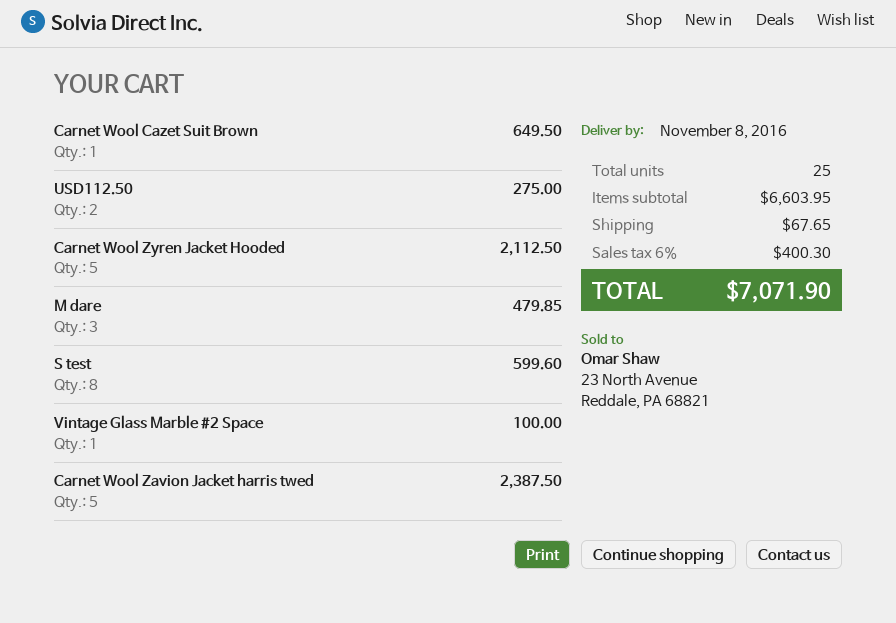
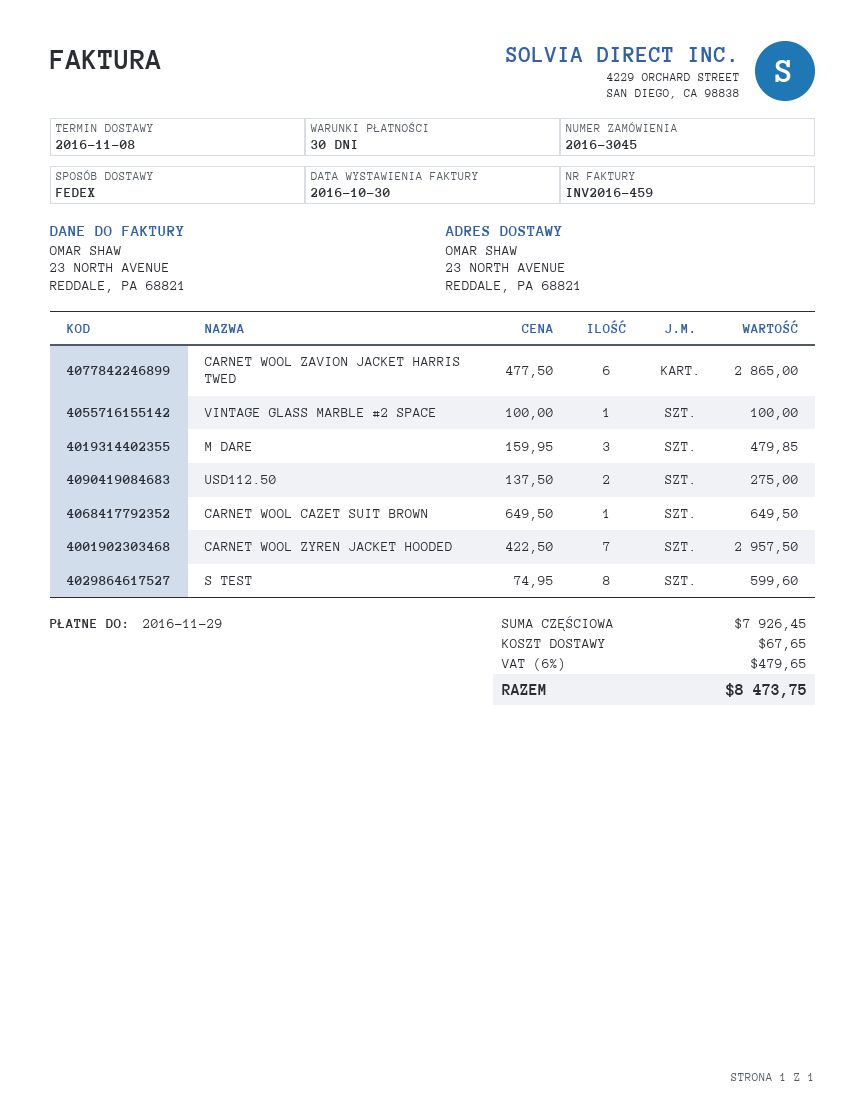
Carnet Wool Zyren Jacket Hooded: 5 for 2112.50 -> 7 for 2957.50
Carnet Wool Zavion Jacket harris twed: 5 for 2387.50 -> 6 for 2865.00
subtotal: 6603.95 -> 7926.45
tax: 6% = 400.30 -> 6% = 479.65
total: 7071.90 -> 8473.75

